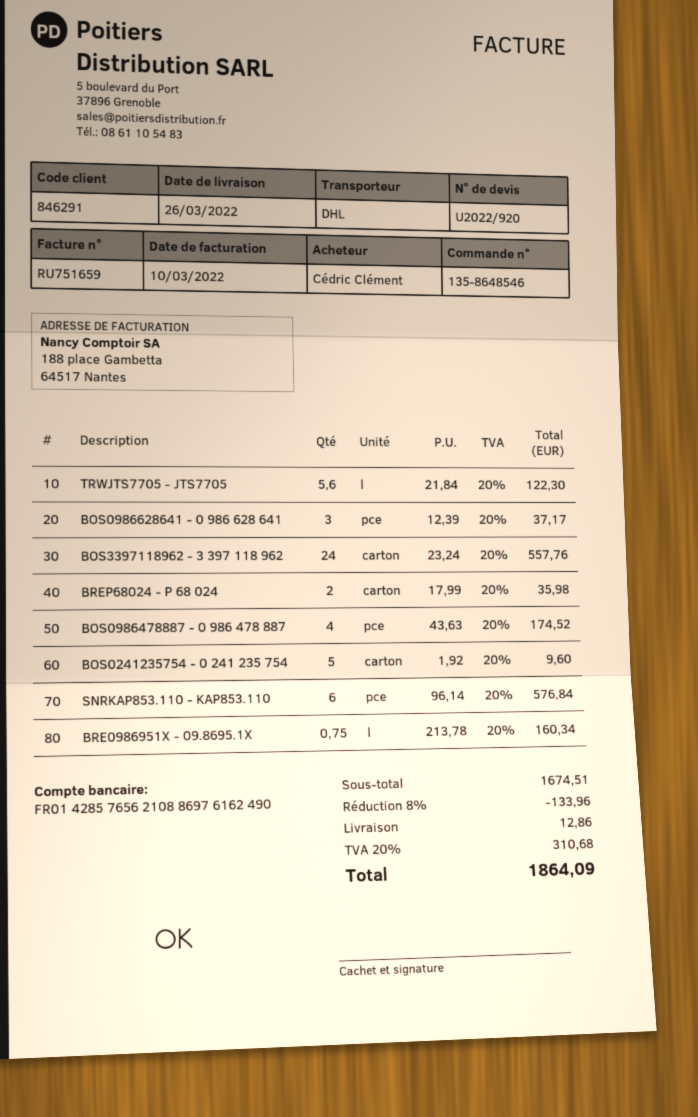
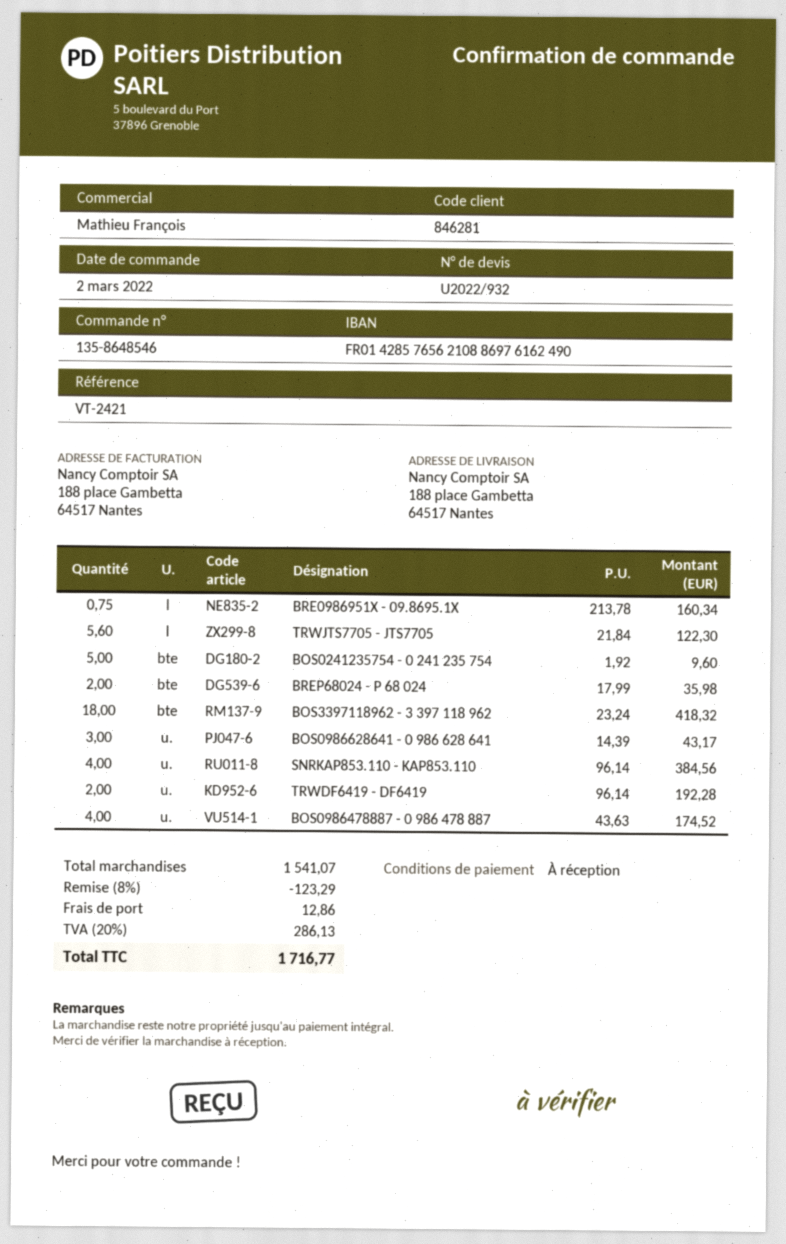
quote number: U2022/920 -> U2022/932
customer number: 846291 -> 846281
BOS0986628641 - 0 986 628 641: 3 x 12.39 = 37.17 -> 3 x 14.39 = 43.17
BOS3397118962 - 3 397 118 962: 24 x 23.24 = 557.76 -> 18 x 23.24 = 418.32
SNRKAP853.110 - KAP853.110: 6 x 96.14 = 576.84 -> 4 x 96.14 = 384.56
TRWDF6419 - DF6419: none -> 2 x 96.14 = 192.28
subtotal: 1674.51 -> 1541.07
discount: 8% = 133.96 -> 8% = 123.29
tax: 20% = 310.68 -> 20% = 286.13
total: 1864.09 -> 1716.77

